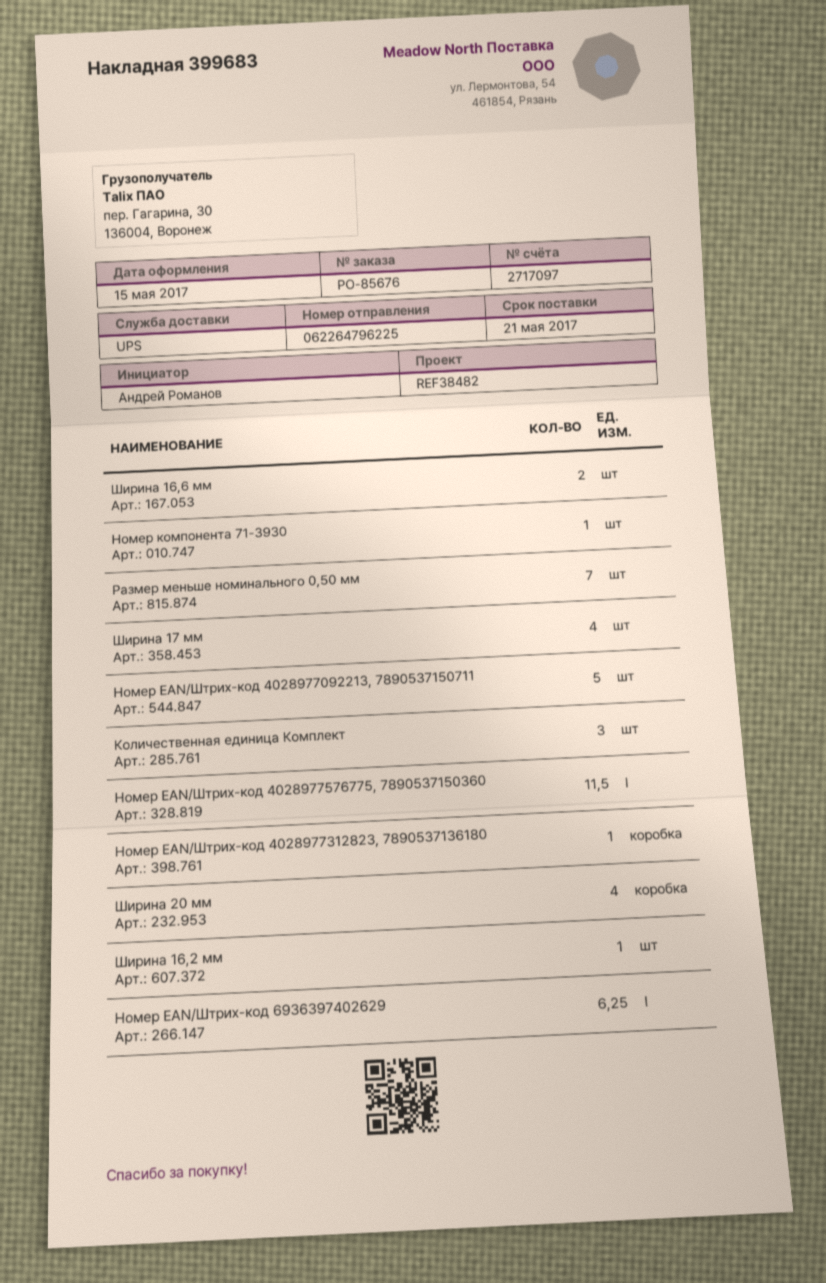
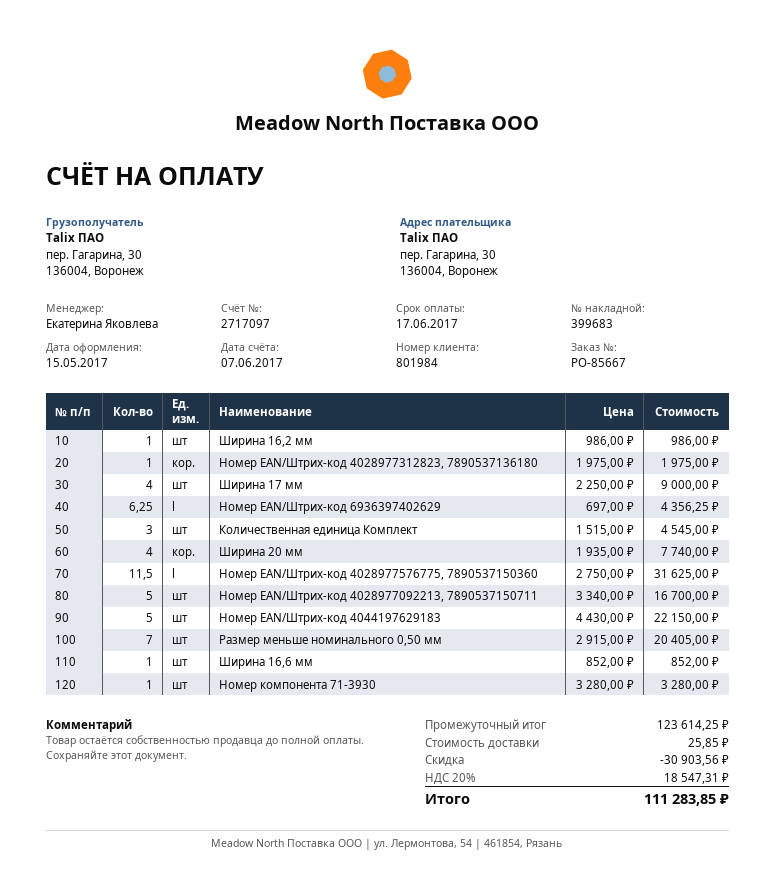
order number: PO-85676 -> PO-85667
Ширина 16,6 мм: 2 -> 1
Номер EAN/Штрих-код 4044197629183: none -> 5

